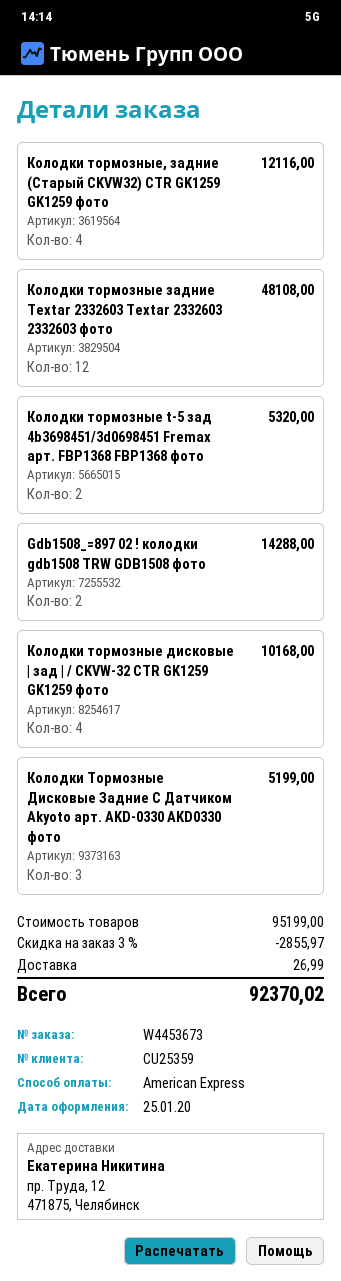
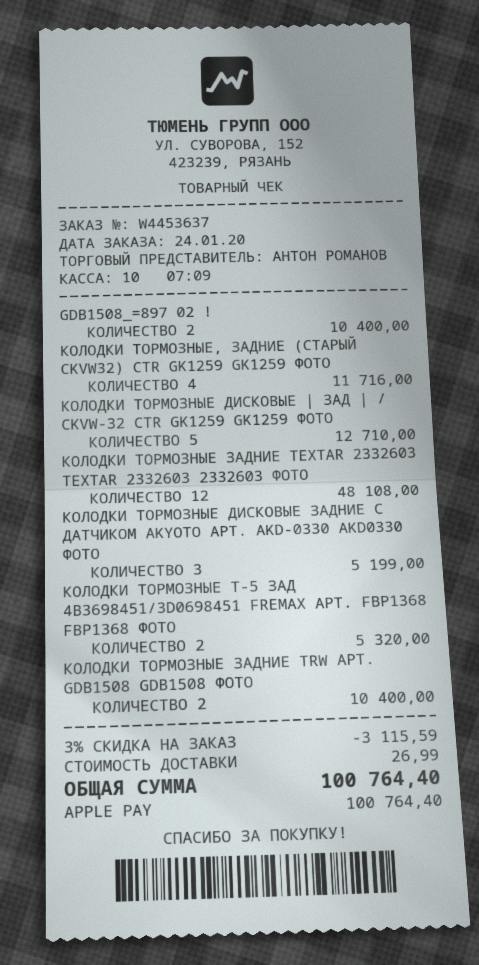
order number: W4453673 -> W4453637
order date: 2020-01-25 -> 2020-01-24
payment method: American Express -> Apple Pay
Колодки тормозные, задние (Старый CKVW32) CTR GK1259 GK1259 фото: 4 for 12116.00 -> 4 for 11716.00
Gdb1508_=897 02 ! колодки gdb1508 TRW GDB1508 фото: 2 for 14288.00 -> 2 for 10400.00
Колодки тормозные дисковые | зад | / CKVW-32 CTR GK1259 GK1259 фото: 4 for 10168.00 -> 5 for 12710.00
КОЛОДКИ ТОРМОЗНЫЕ ЗАДНИЕ TRW АРТ. GDB1508 GDB1508 ФОТО: none -> 2 for 10400.00
discount: 3% = 2855.97 -> 3% = 3115.59
total: 92370.02 -> 100764.40

